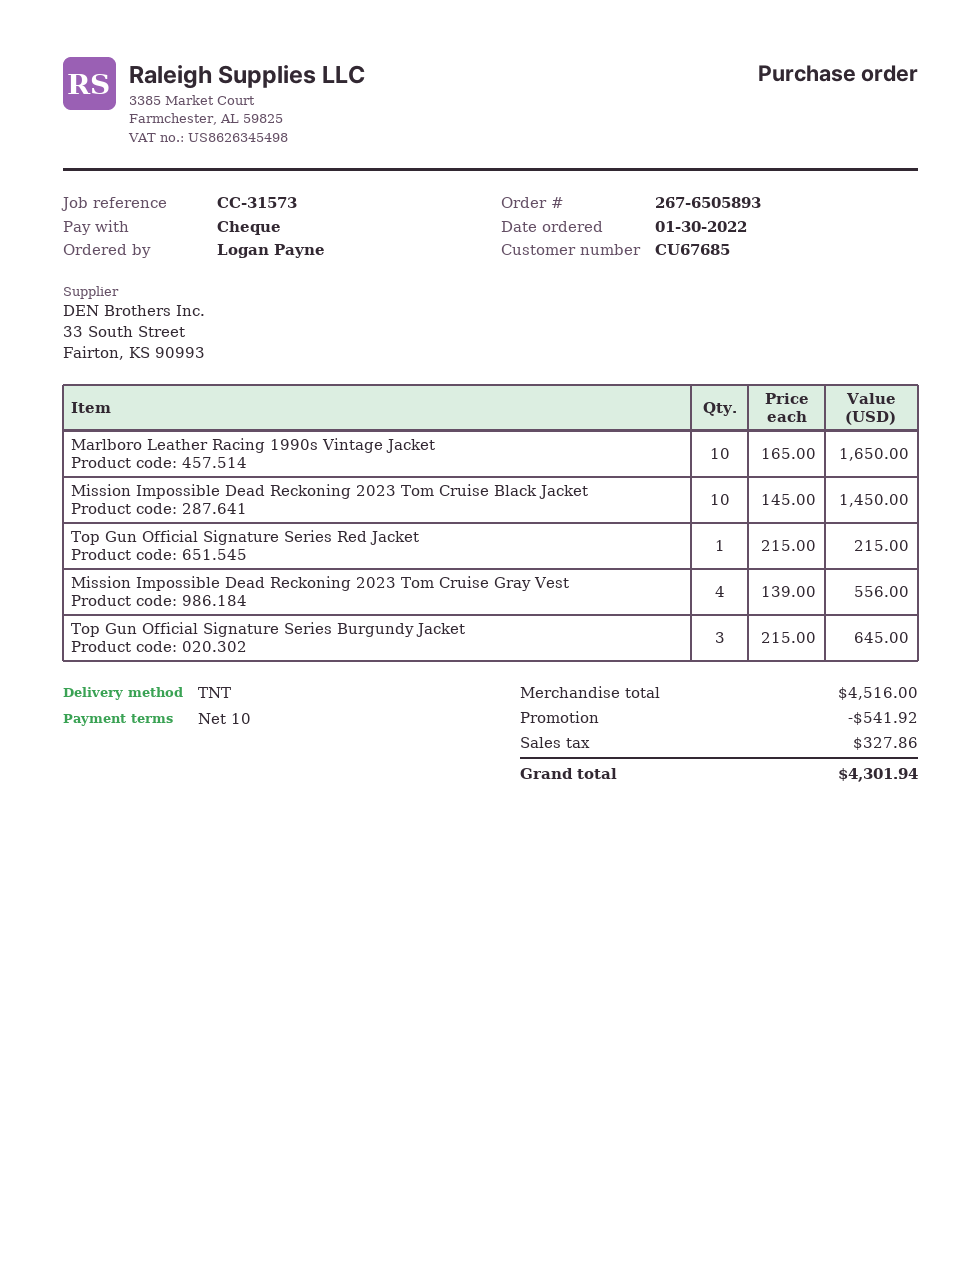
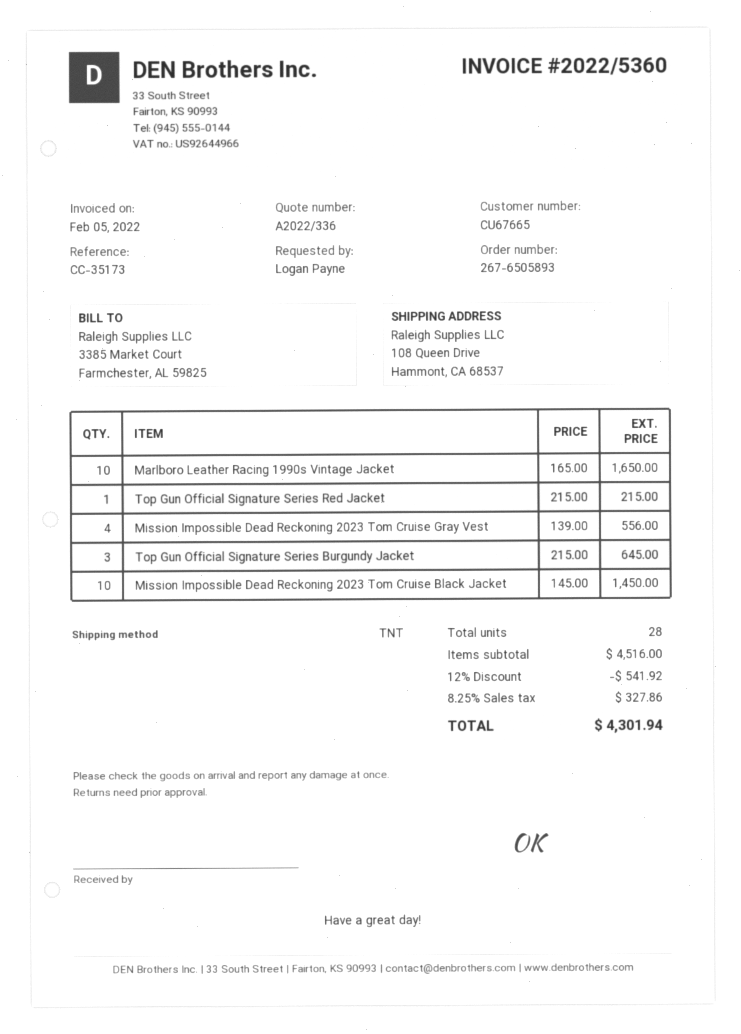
customer number: CU67685 -> CU67665
reference: CC-31573 -> CC-35173

